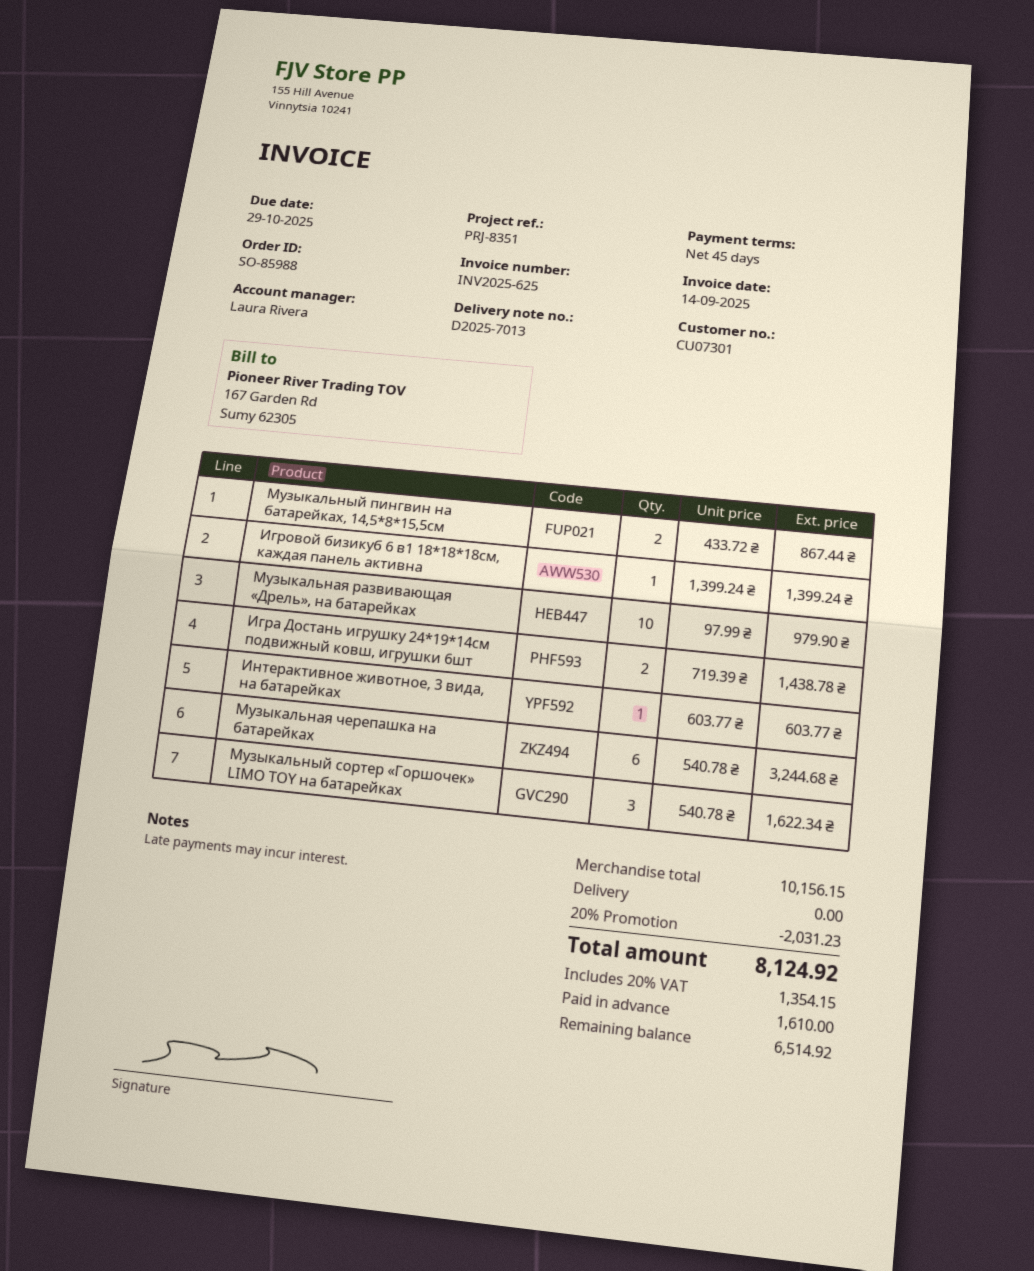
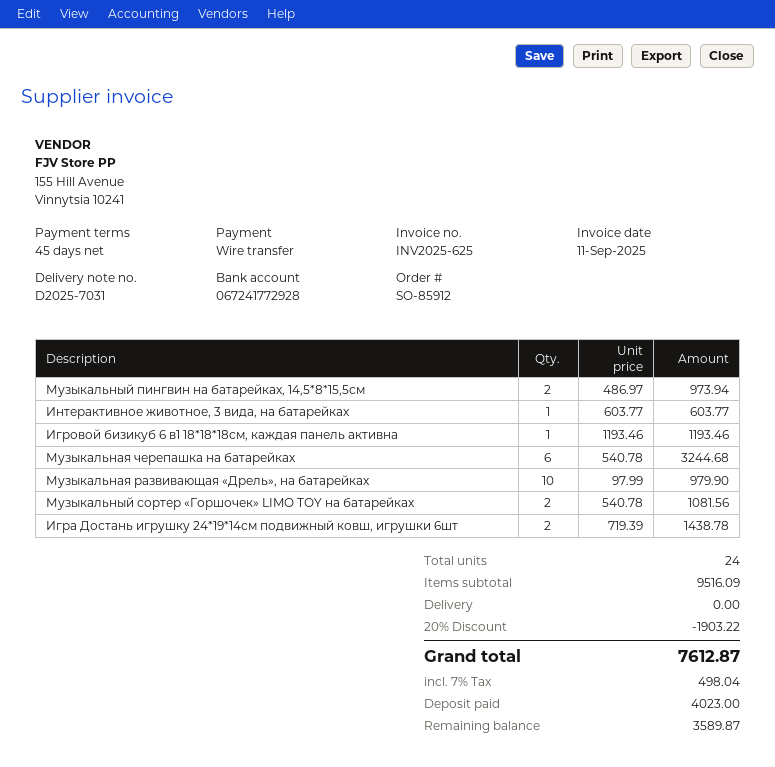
order number: SO-85988 -> SO-85912
delivery note number: D2025-7013 -> D2025-7031
invoice date: 2025-09-14 -> 2025-09-11
Музыкальный пингвин на батарейках, 14,5*8*15,5см: 2 x 433.72 = 867.44 -> 2 x 486.97 = 973.94
Игровой бизикуб 6 в1 18*18*18см, каждая панель активна: 1 x 1399.24 = 1399.24 -> 1 x 1193.46 = 1193.46
Музыкальный сортер «Горшочек» LIMO TOY на батарейках: 3 x 540.78 = 1622.34 -> 2 x 540.78 = 1081.56
subtotal: 10156.15 -> 9516.09
discount: 20% = 2031.23 -> 20% = 1903.22
tax: 20% = 1354.15 -> 7% = 498.04
total: 8124.92 -> 7612.87
deposit: 1610.00 -> 4023.00
balance: 6514.92 -> 3589.87

